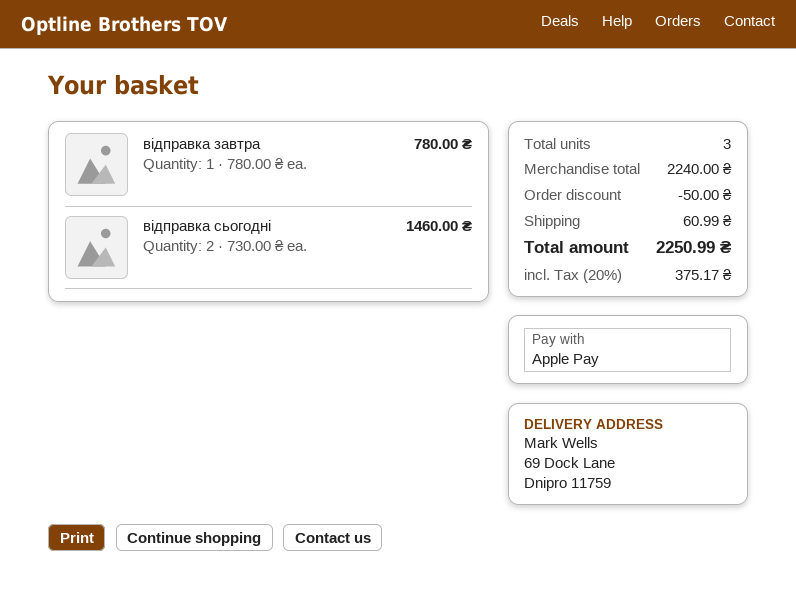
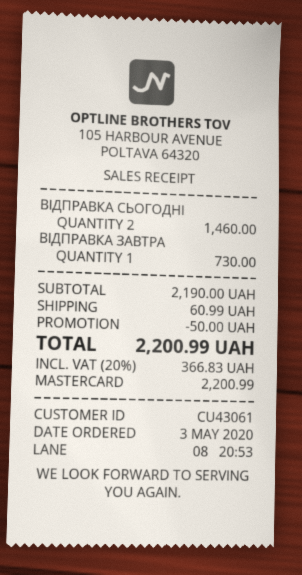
payment method: Apple Pay -> Mastercard
відправка завтра: 1 for 780.00 -> 1 for 730.00
subtotal: 2240.00 -> 2190.00
tax: 20% = 375.17 -> 20% = 366.83
total: 2250.99 -> 2200.99

